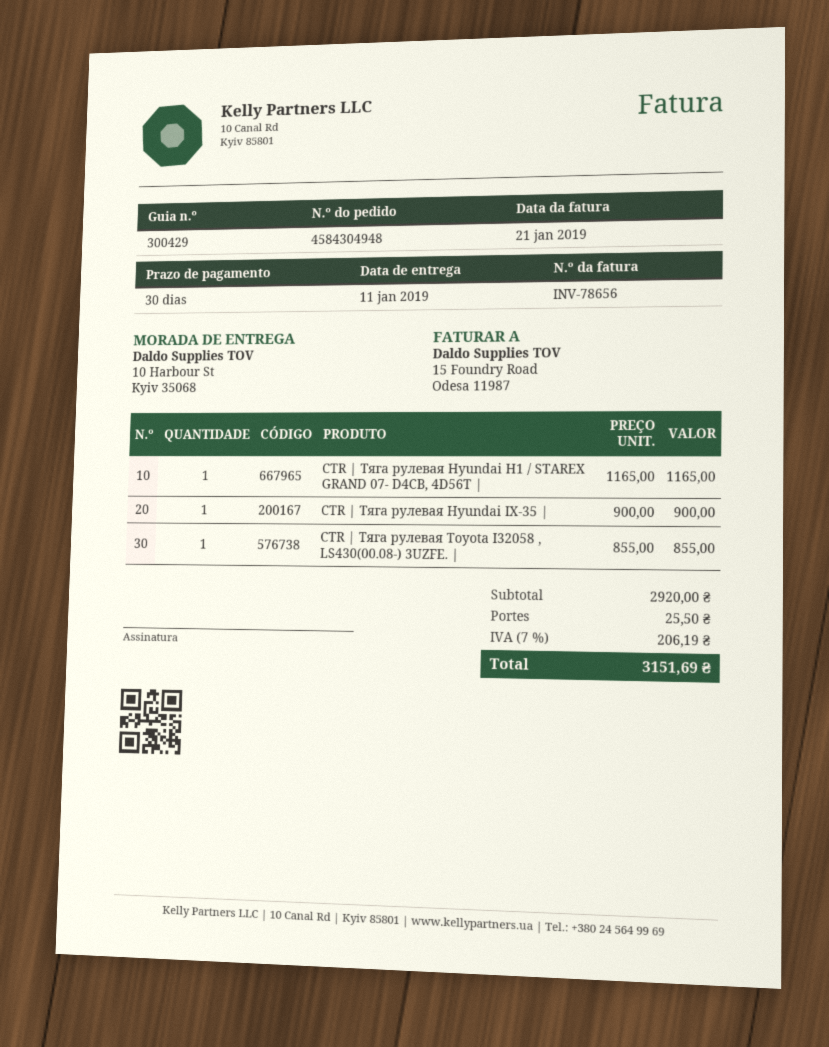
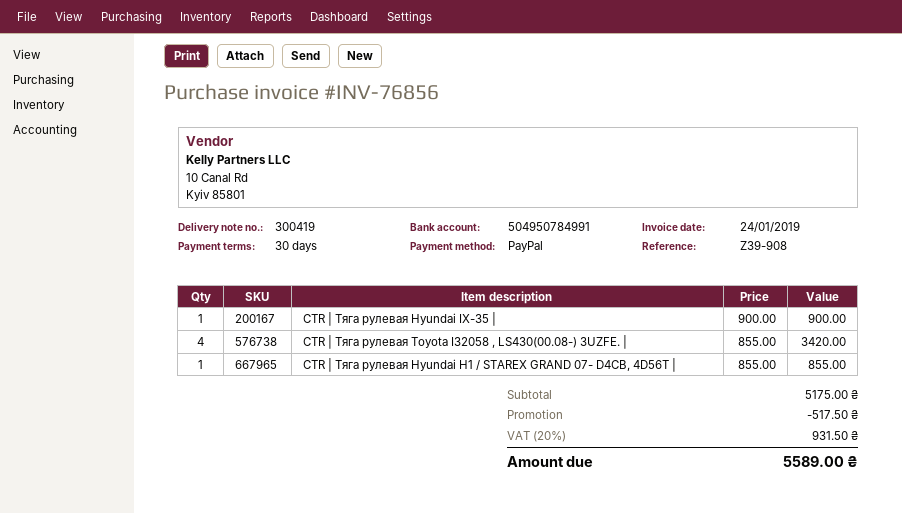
delivery note number: 300429 -> 300419
invoice number: INV-78656 -> INV-76856
invoice date: 2019-01-21 -> 2019-01-24
CTR | Тяга рулевая Hyundai H1 / STAREX GRAND 07- D4CB, 4D56T |: 1 x 1165.00 = 1165.00 -> 1 x 855.00 = 855.00
CTR | Тяга рулевая Toyota I32058 , LS430(00.08-) 3UZFE. |: 1 x 855.00 = 855.00 -> 4 x 855.00 = 3420.00
subtotal: 2920.00 -> 5175.00
discount: none -> 517.50
shipping: 25.50 -> none
tax: 7% = 206.19 -> 20% = 931.50
total: 3151.69 -> 5589.00

